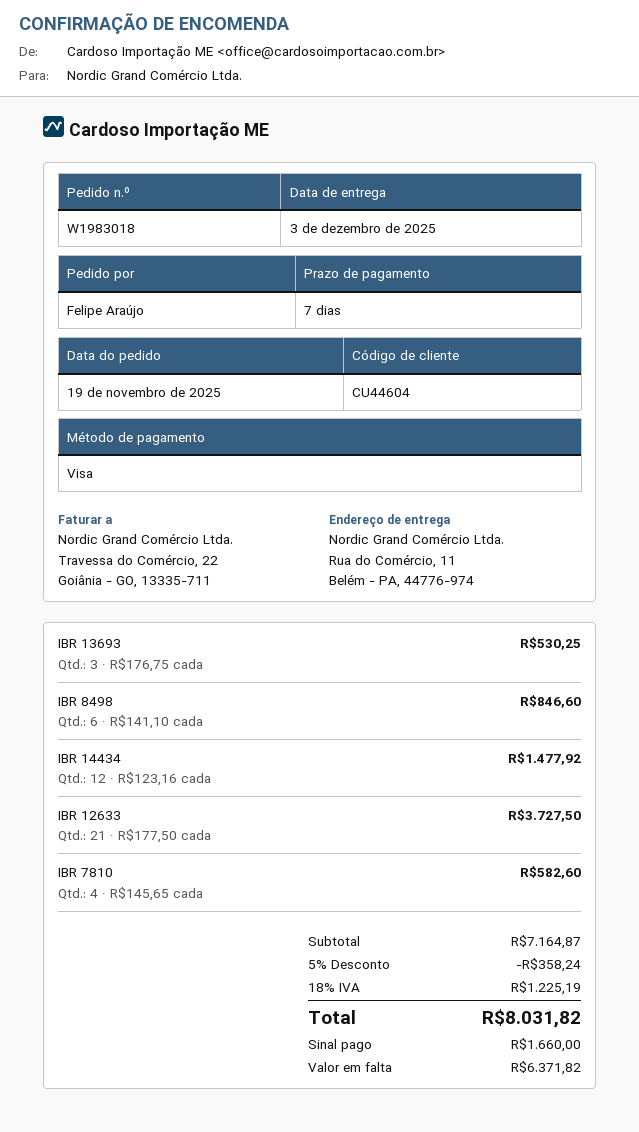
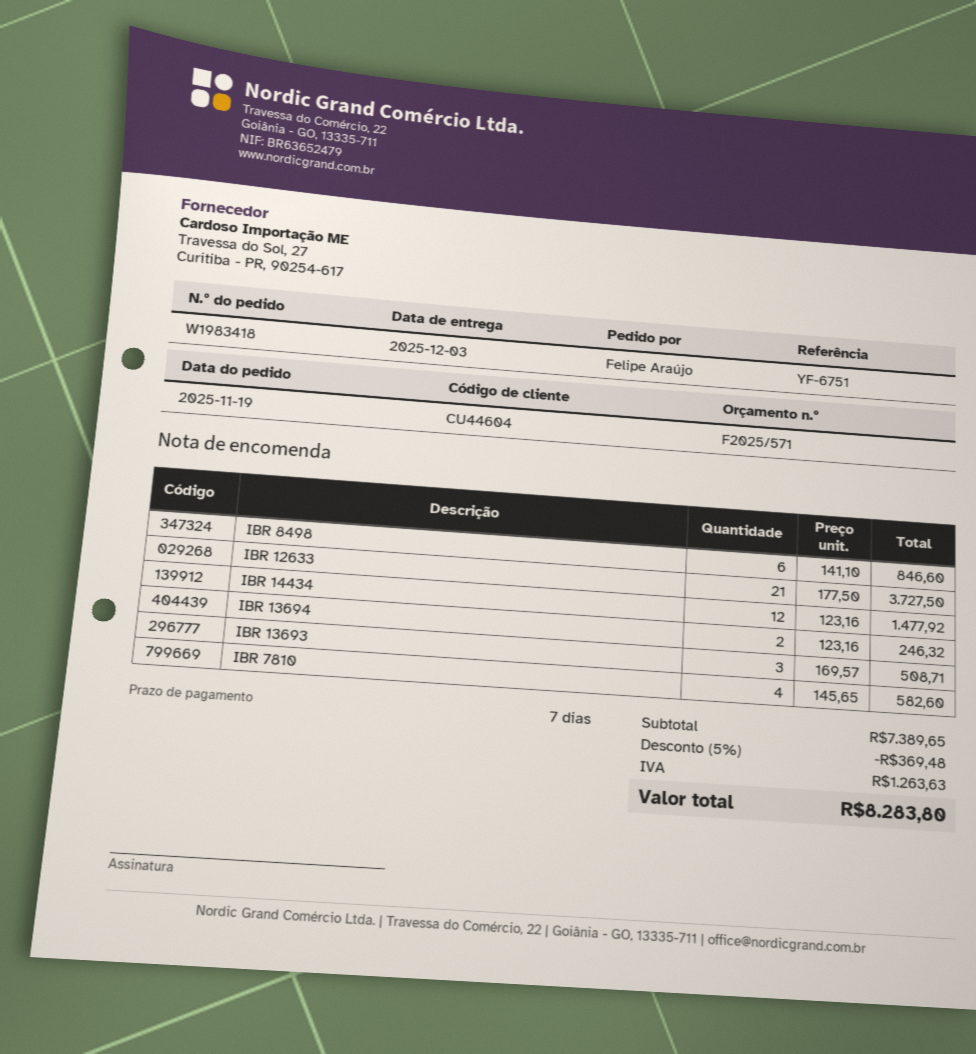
order number: W1983018 -> W1983418
IBR 13693: 3 x 176.75 = 530.25 -> 3 x 169.57 = 508.71
IBR 13694: none -> 2 x 123.16 = 246.32
subtotal: 7164.87 -> 7389.65
discount: 5% = 358.24 -> 5% = 369.48
tax: 1225.19 -> 1263.63
total: 8031.82 -> 8283.80

